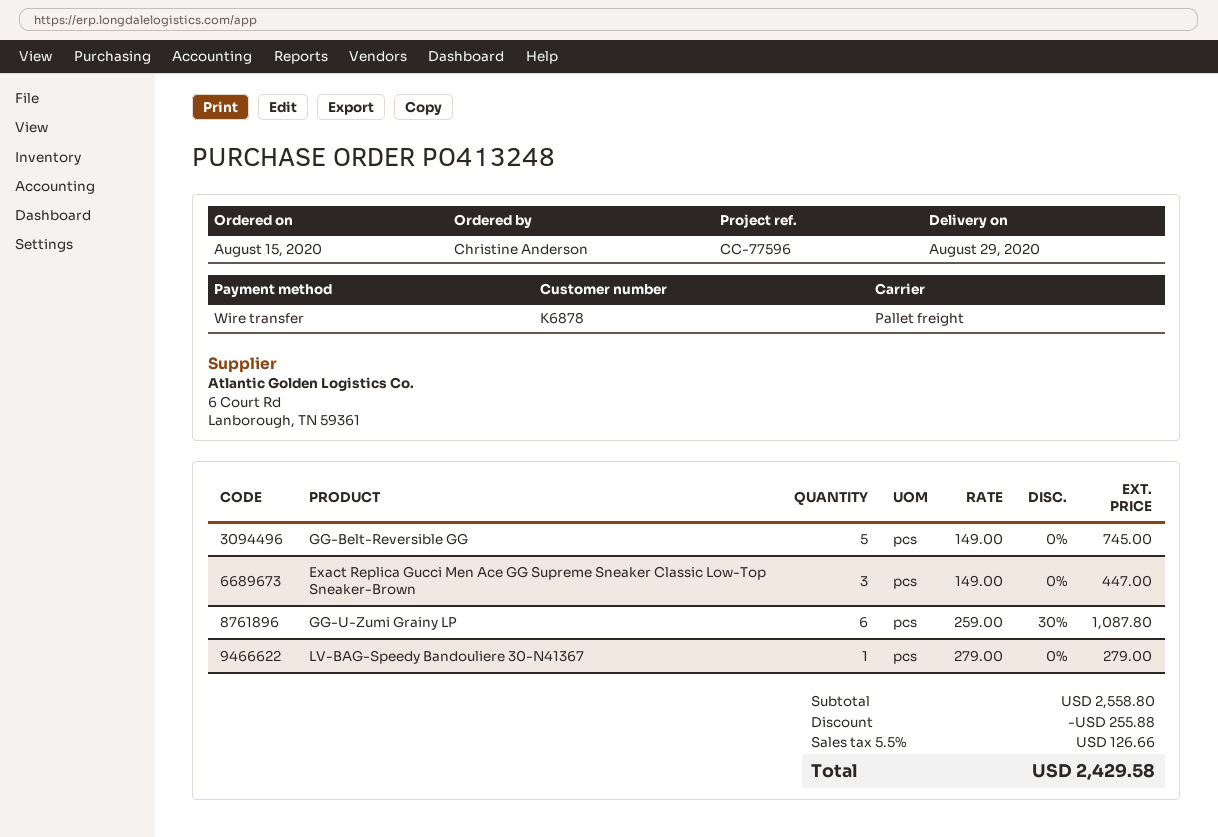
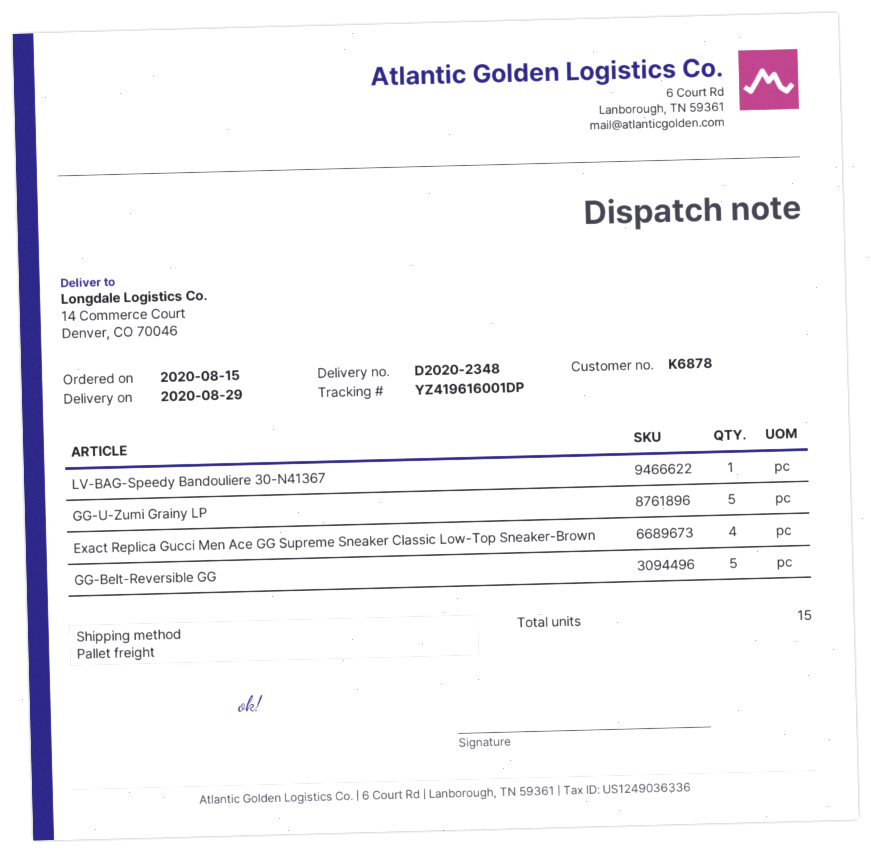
Exact Replica Gucci Men Ace GG Supreme Sneaker Classic Low-Top Sneaker-Brown: 3 -> 4
GG-U-Zumi Grainy LP: 6 -> 5

